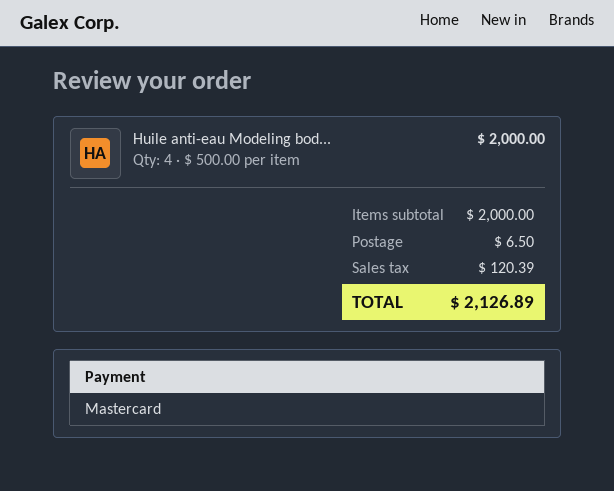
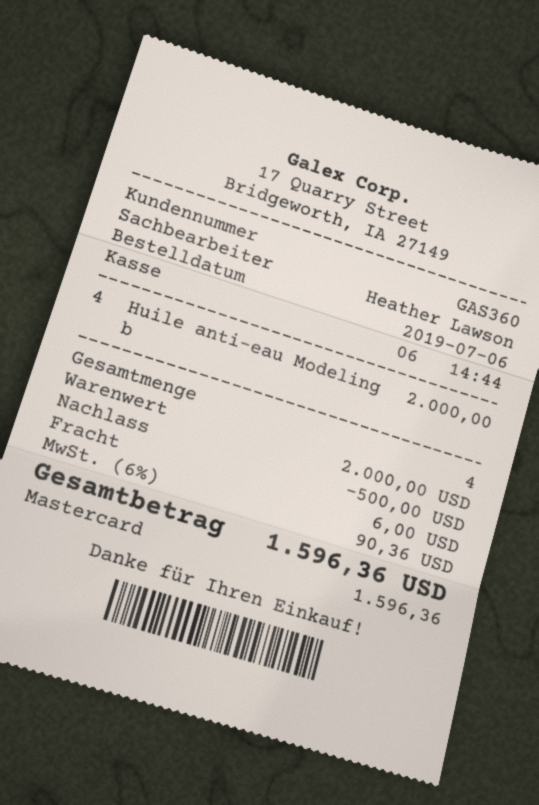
discount: none -> 500.00
shipping: 6.50 -> 6.00
tax: 120.39 -> 90.36
total: 2126.89 -> 1596.36

